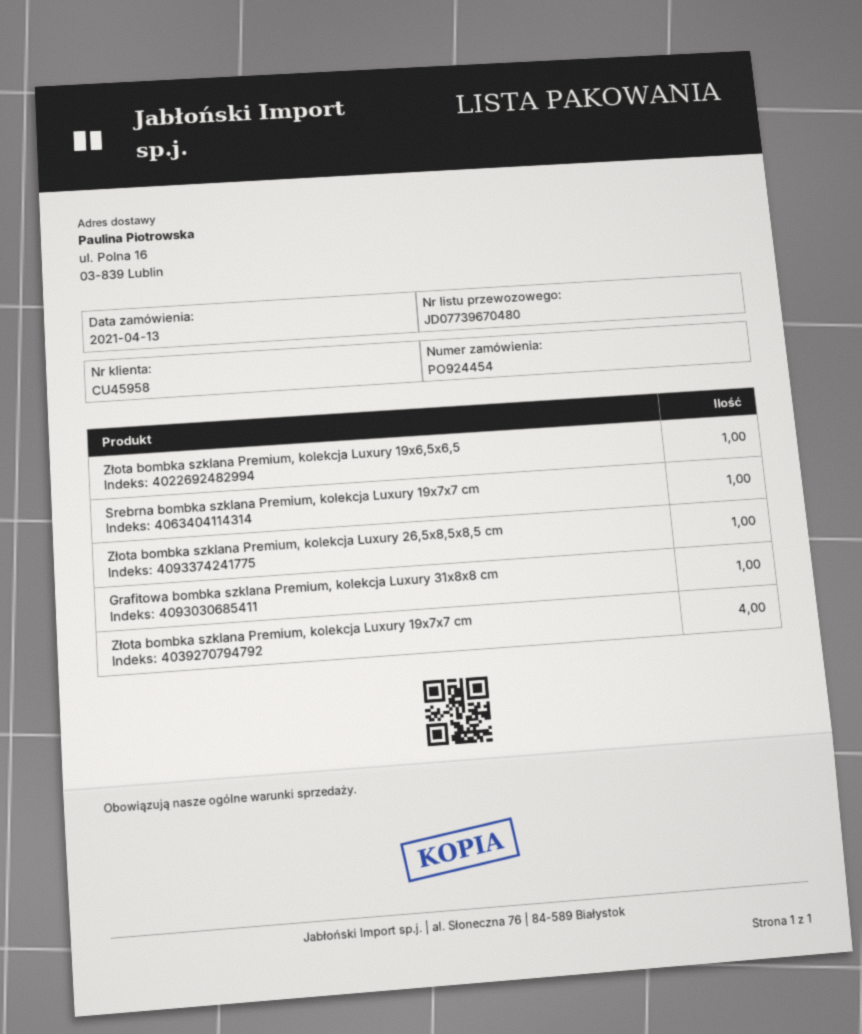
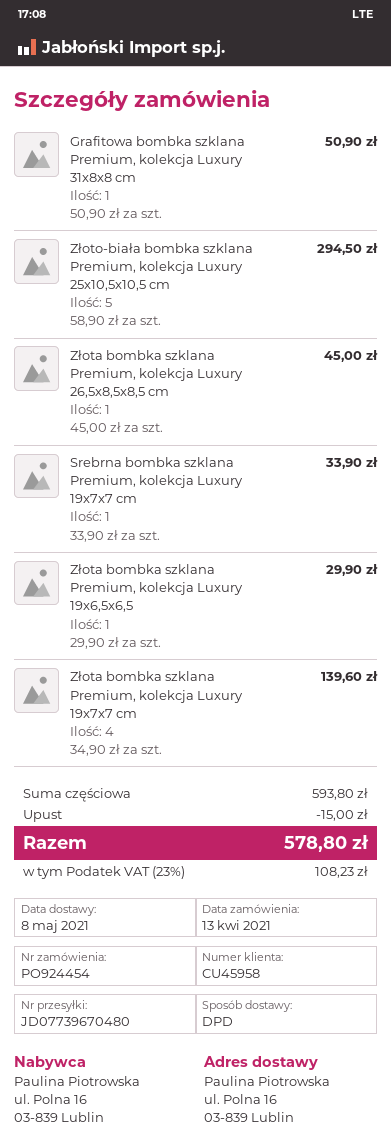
Złoto-biała bombka szklana Premium, kolekcja Luxury 25x10,5x10,5 cm: none -> 5

